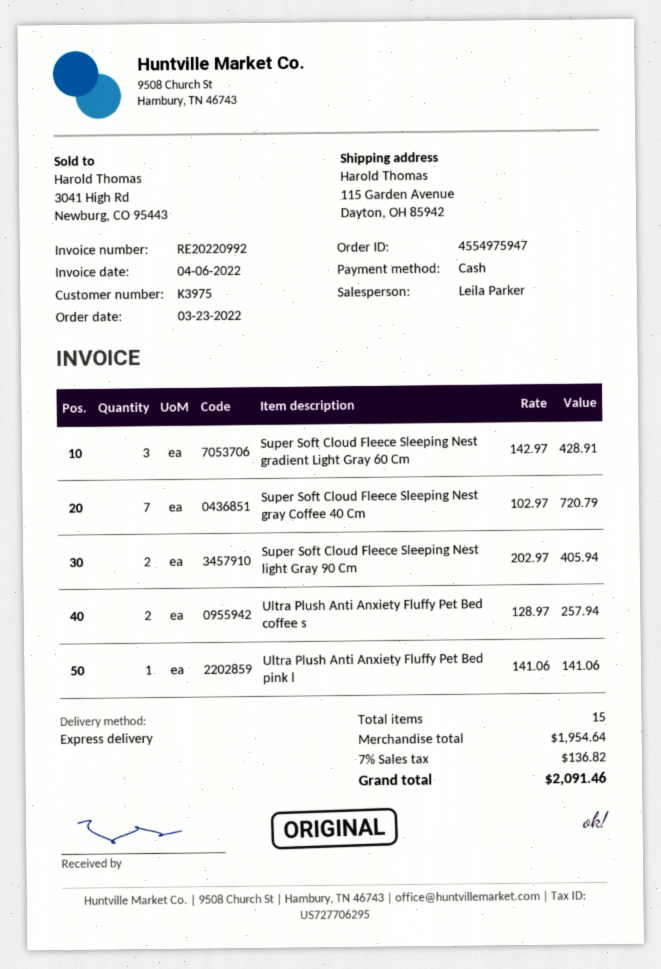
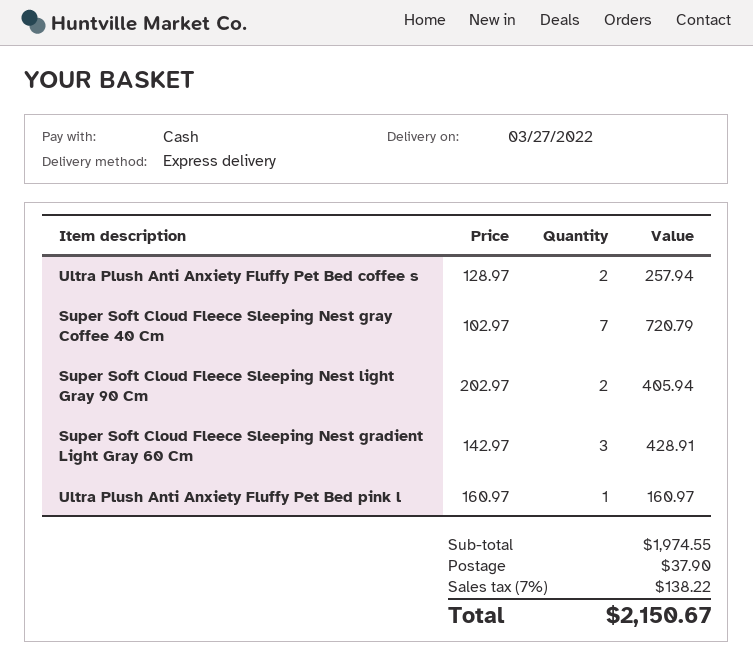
Ultra Plush Anti Anxiety Fluffy Pet Bed pink l: 1 x 141.06 = 141.06 -> 1 x 160.97 = 160.97
subtotal: 1954.64 -> 1974.55
shipping: none -> 37.90
tax: 7% = 136.82 -> 7% = 138.22
total: 2091.46 -> 2150.67

